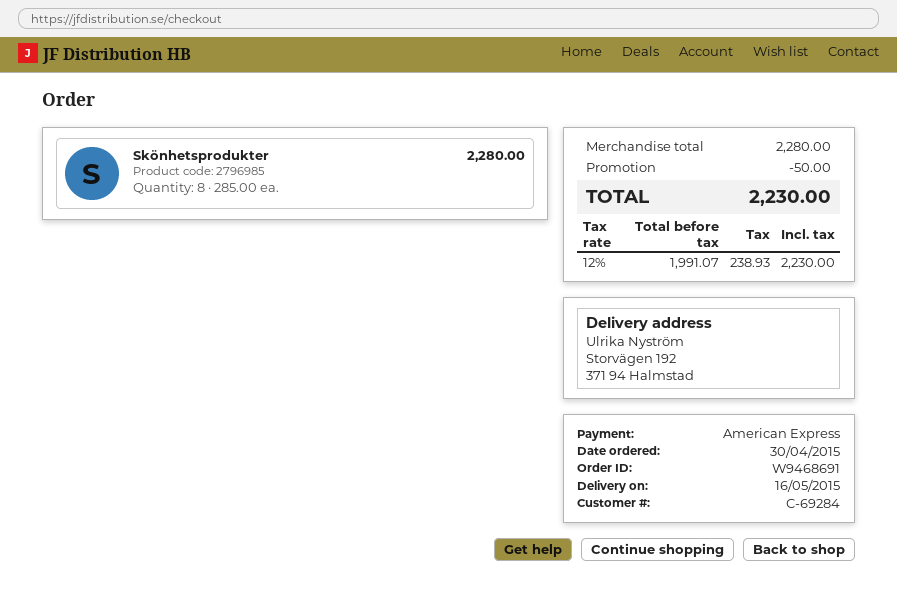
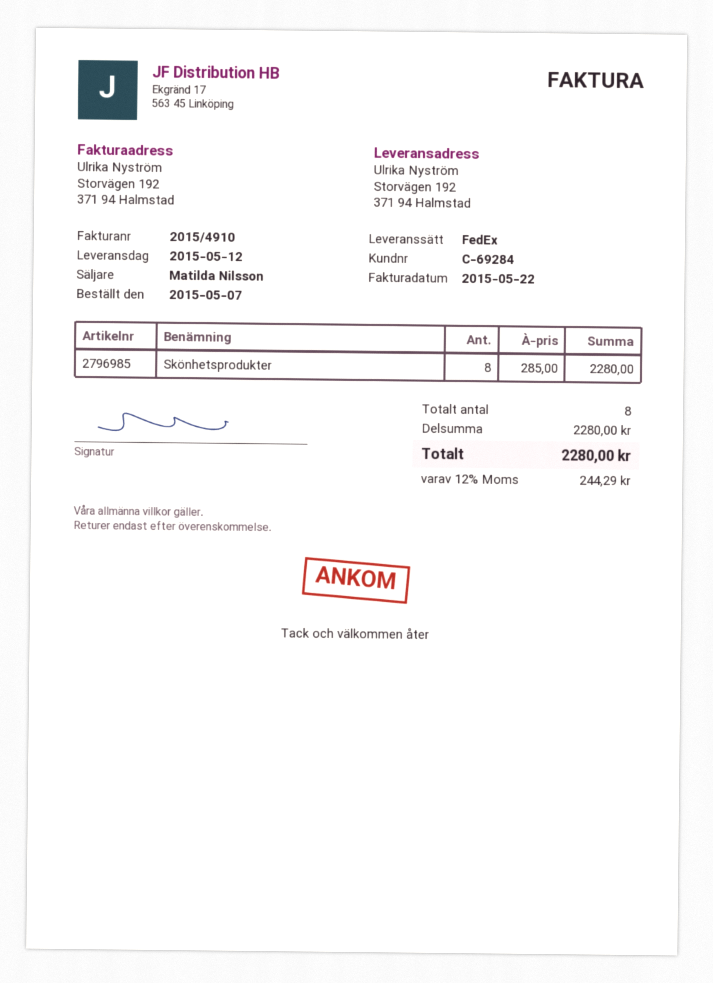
order date: 2015-04-30 -> 2015-05-07
delivery date: 2015-05-16 -> 2015-05-12
discount: 50.00 -> none
tax: 12% = 238.93 -> 12% = 244.29
total: 2230.00 -> 2280.00

